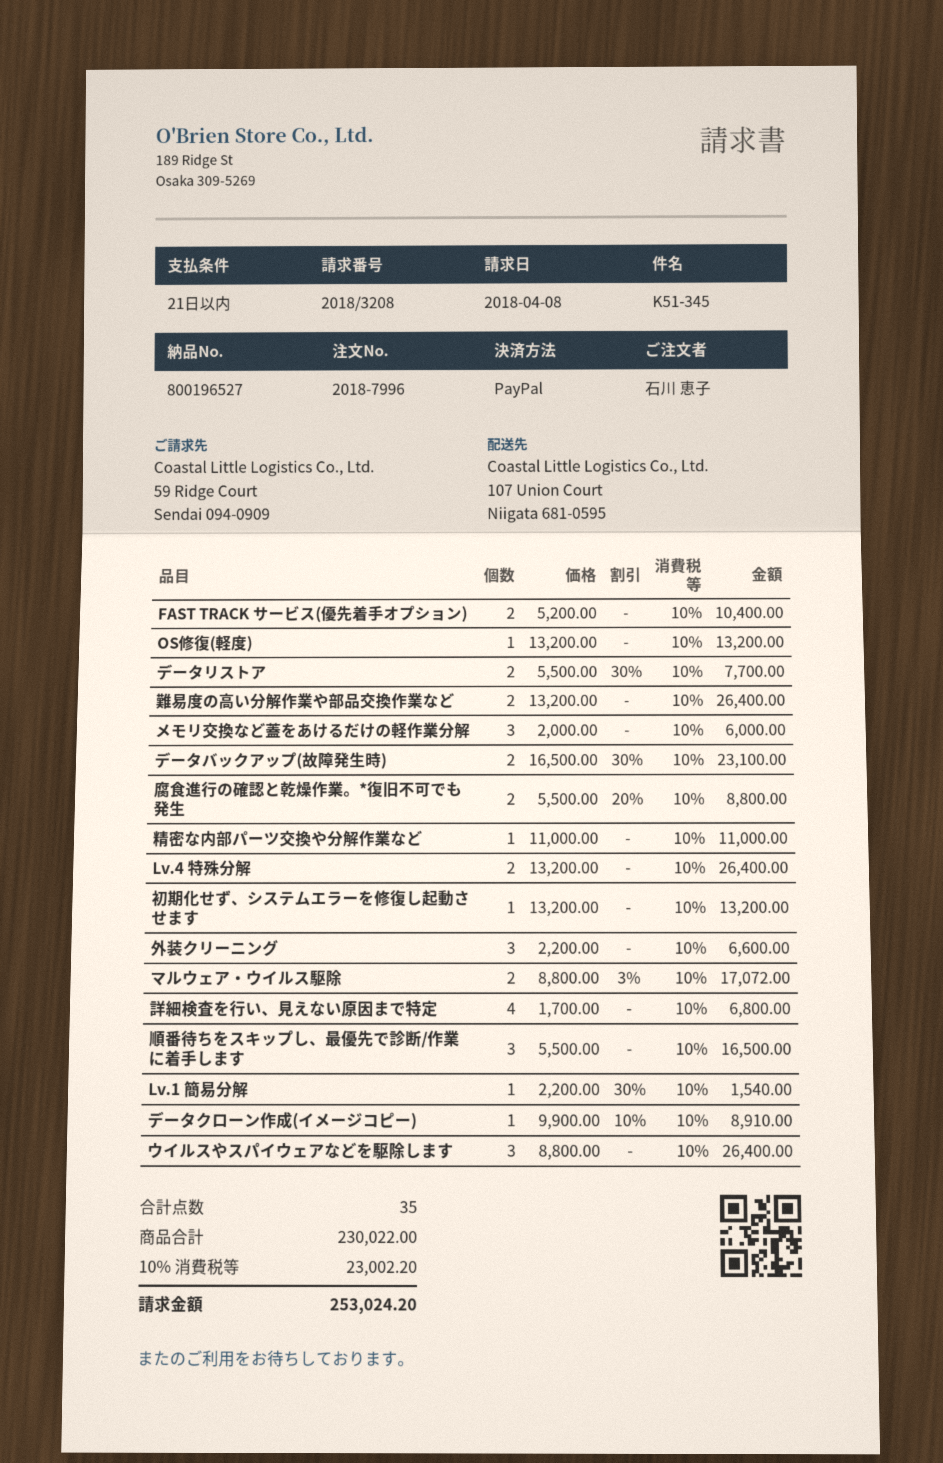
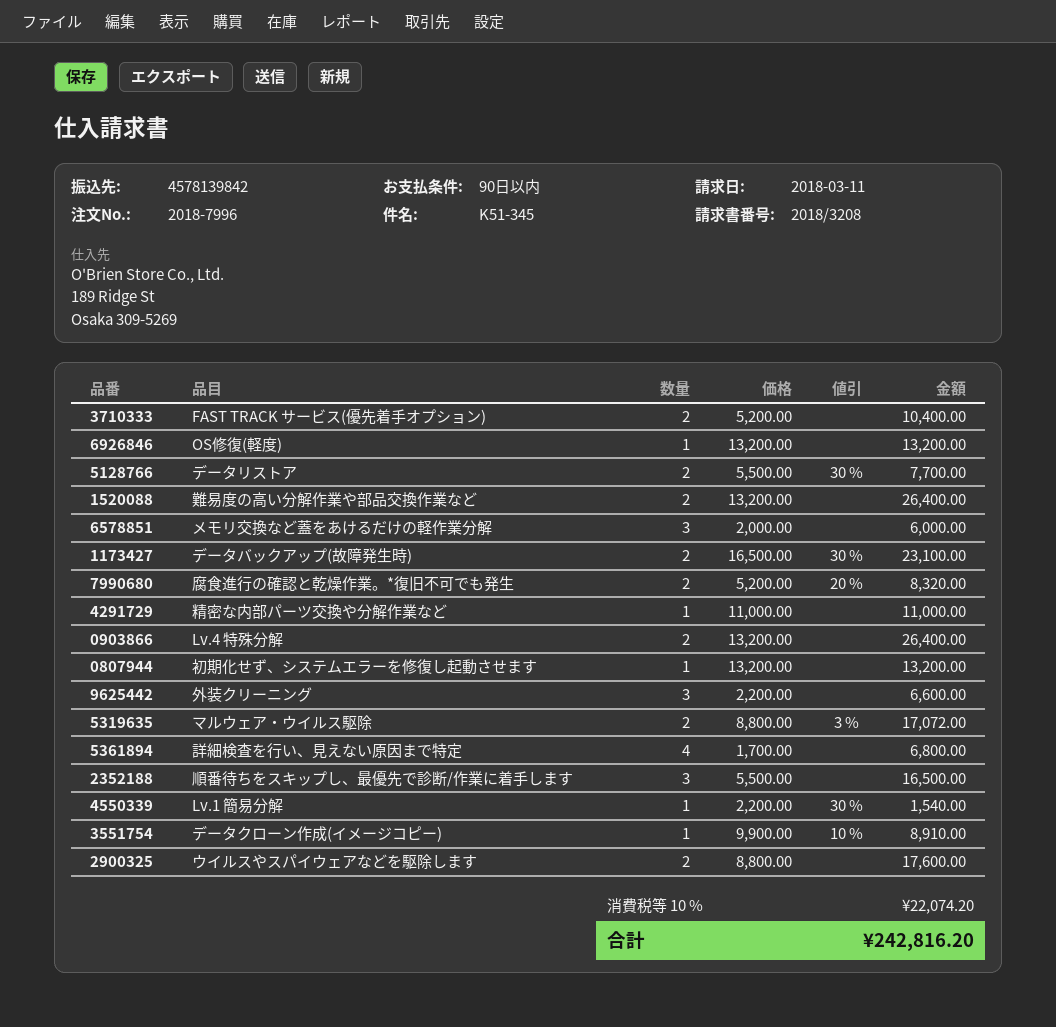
invoice date: 2018-04-08 -> 2018-03-11
payment terms: 21 days -> 90 days
腐食進行の確認と乾燥作業。*復旧不可でも発生: 2 x 5500.00 - 20% = 8800.00 -> 2 x 5200.00 - 20% = 8320.00
ウイルスやスパイウェアなどを駆除します: 3 x 8800.00 = 26400.00 -> 2 x 8800.00 = 17600.00
tax: 10% = 23002.20 -> 10% = 22074.20
total: 253024.20 -> 242816.20

